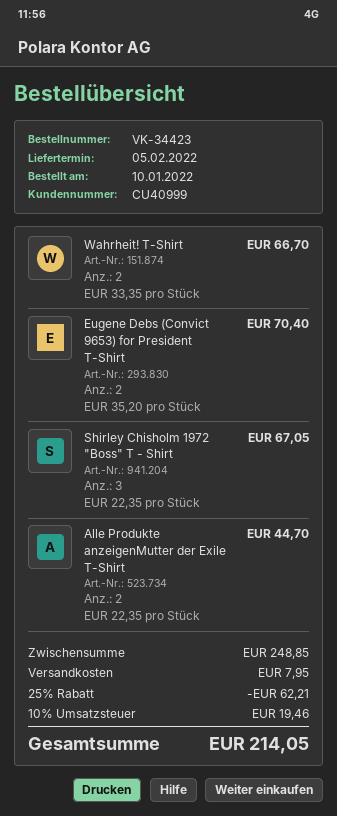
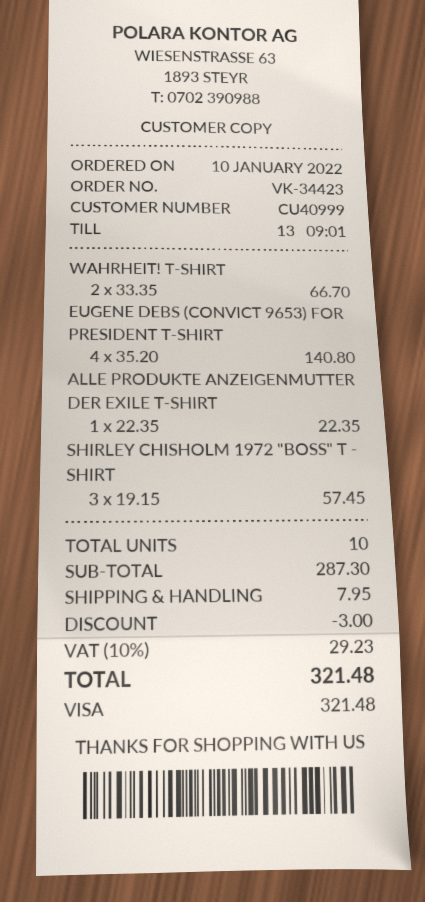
Eugene Debs (Convict 9653) for President T-Shirt: 2 x 35.20 = 70.40 -> 4 x 35.20 = 140.80
Shirley Chisholm 1972 "Boss" T - Shirt: 3 x 22.35 = 67.05 -> 3 x 19.15 = 57.45
Alle Produkte anzeigenMutter der Exile T-Shirt: 2 x 22.35 = 44.70 -> 1 x 22.35 = 22.35
subtotal: 248.85 -> 287.30
discount: 62.21 -> 3.00
tax: 10% = 19.46 -> 10% = 29.23
total: 214.05 -> 321.48

